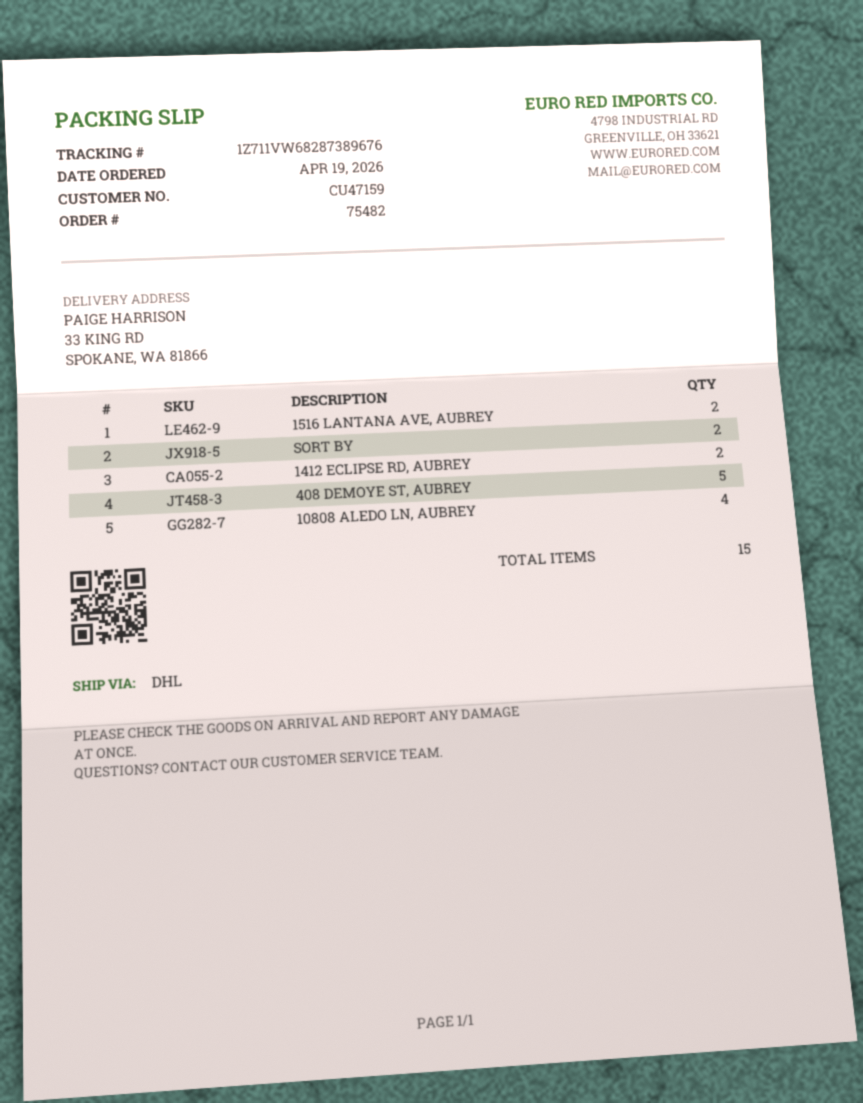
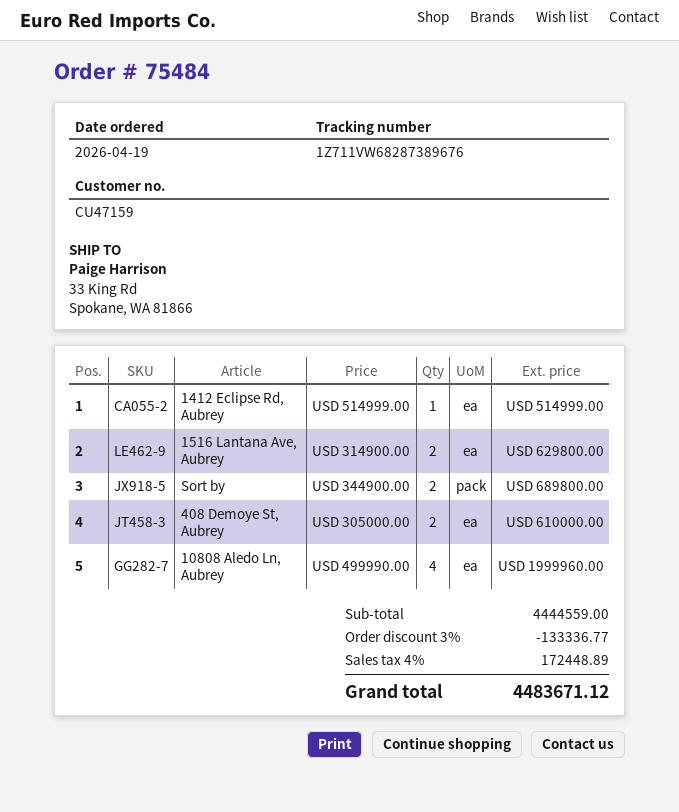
order number: 75482 -> 75484
1412 ECLIPSE RD, AUBREY: 2 -> 1
408 DEMOYE ST, AUBREY: 5 -> 2

